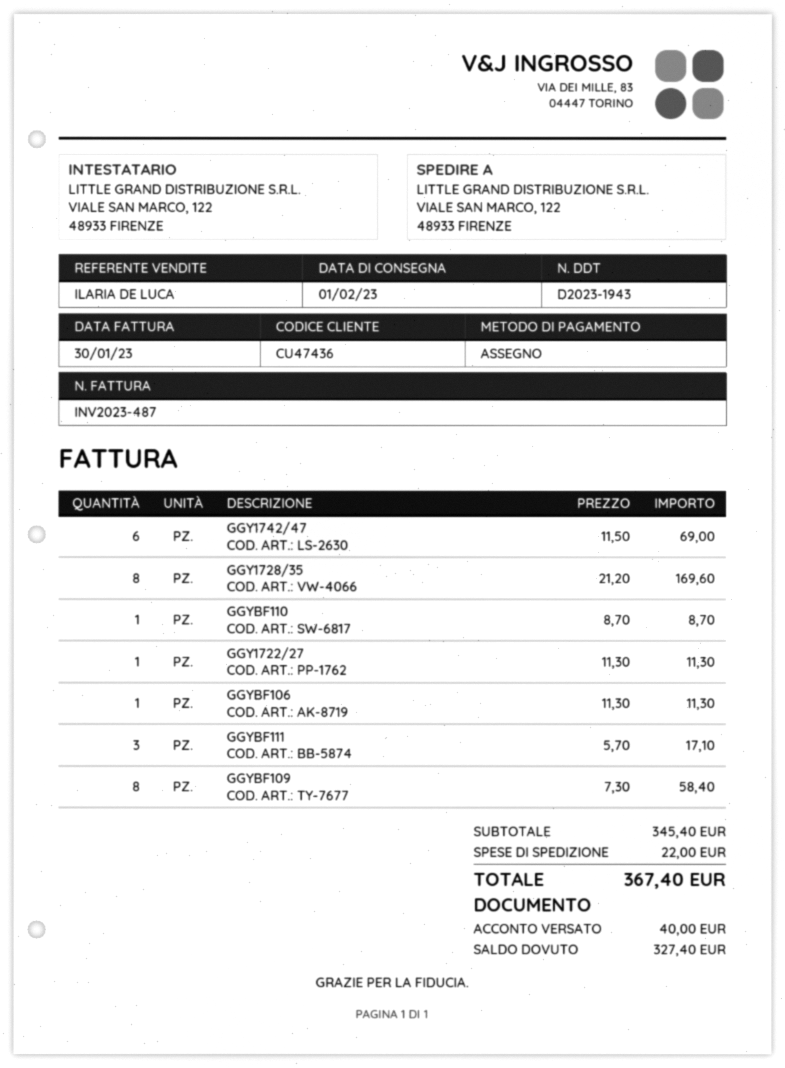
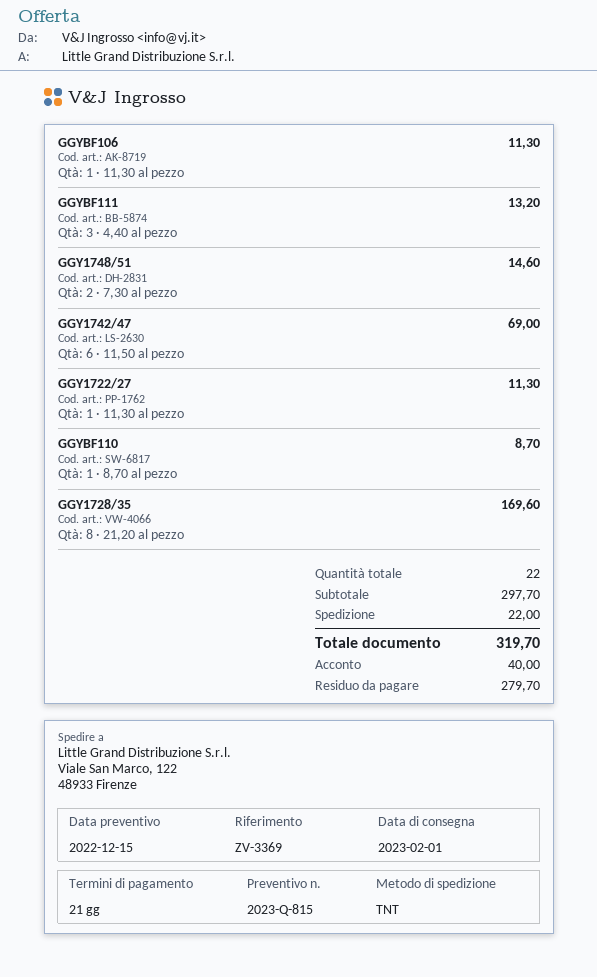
GGYBF111: 3 x 5.70 = 17.10 -> 3 x 4.40 = 13.20
GGYBF109: 8 x 7.30 = 58.40 -> none
GGY1748/51: none -> 2 x 7.30 = 14.60
subtotal: 345.40 -> 297.70
total: 367.40 -> 319.70
balance: 327.40 -> 279.70

